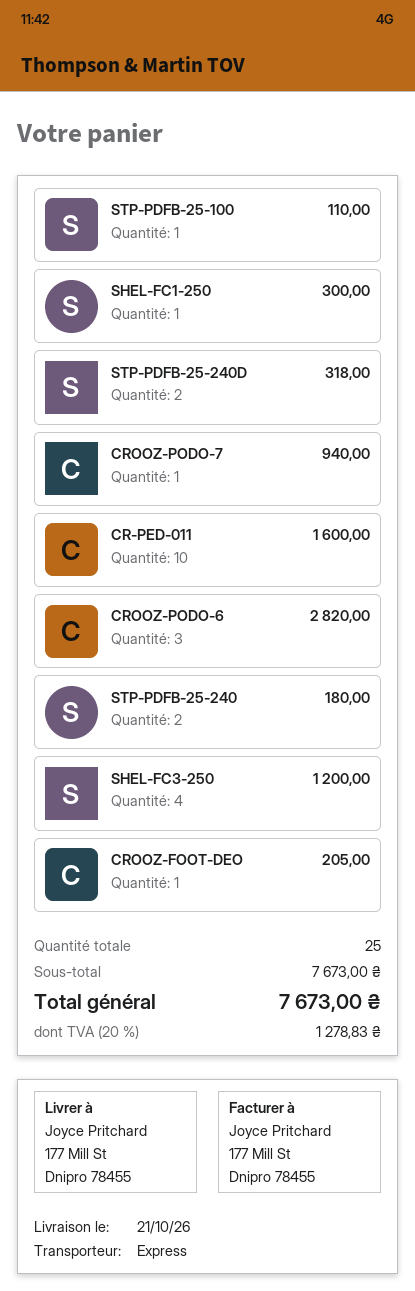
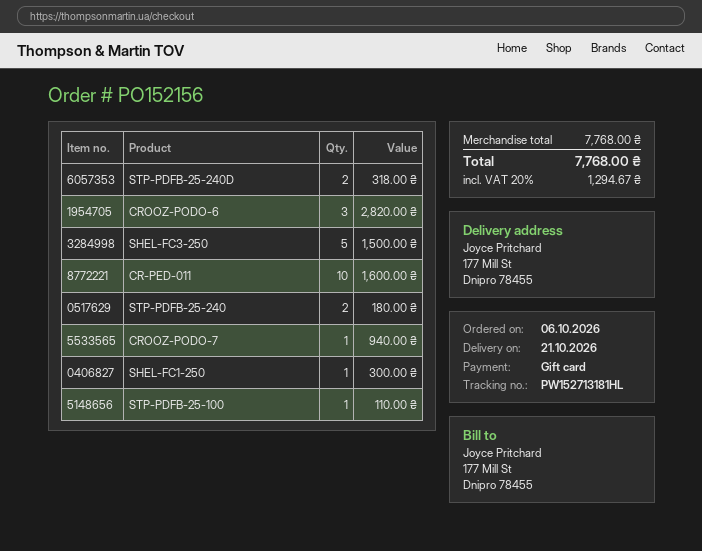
SHEL-FC3-250: 4 for 1200.00 -> 5 for 1500.00
CROOZ-FOOT-DEO: 1 for 205.00 -> none
subtotal: 7673.00 -> 7768.00
tax: 20% = 1278.83 -> 20% = 1294.67
total: 7673.00 -> 7768.00

